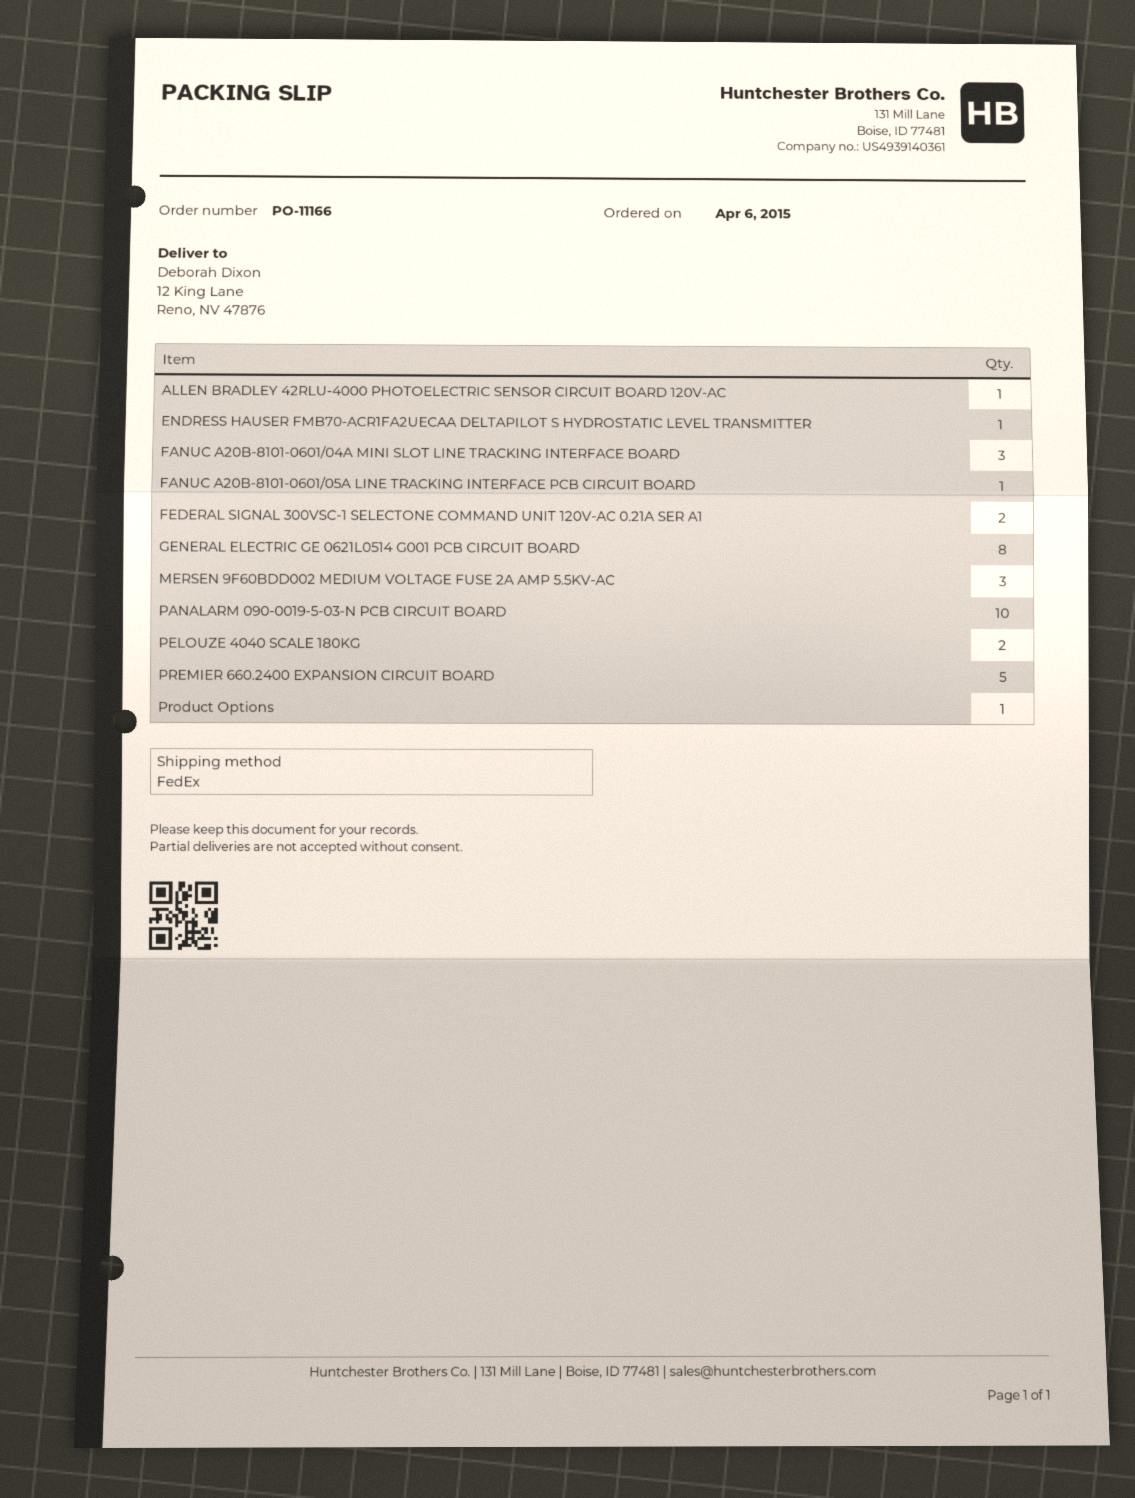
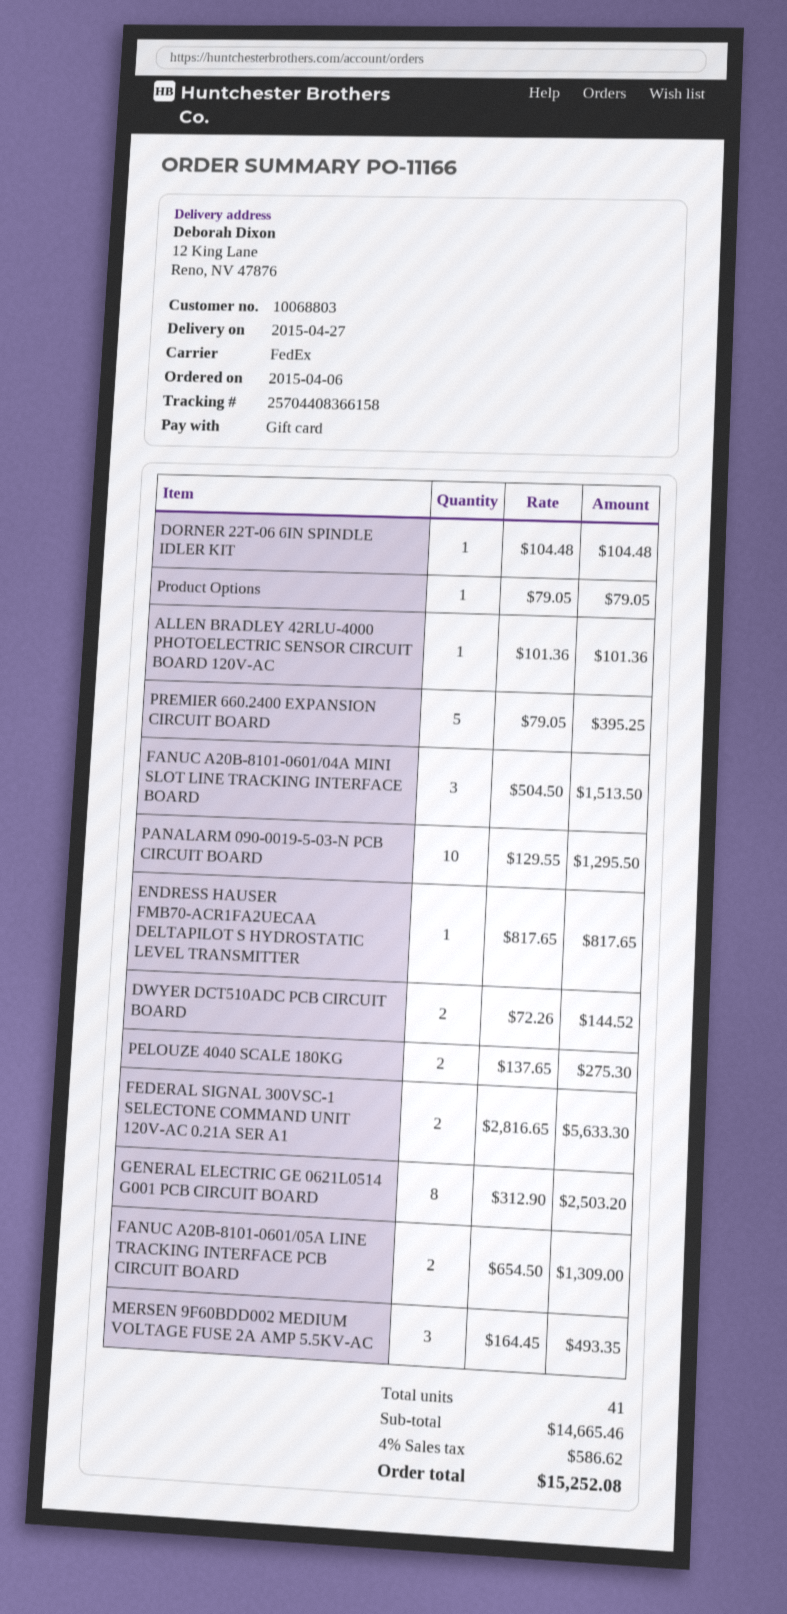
FANUC A20B-8101-0601/05A LINE TRACKING INTERFACE PCB CIRCUIT BOARD: 1 -> 2
DORNER 22T-06 6IN SPINDLE IDLER KIT: none -> 1
DWYER DCT510ADC PCB CIRCUIT BOARD: none -> 2

